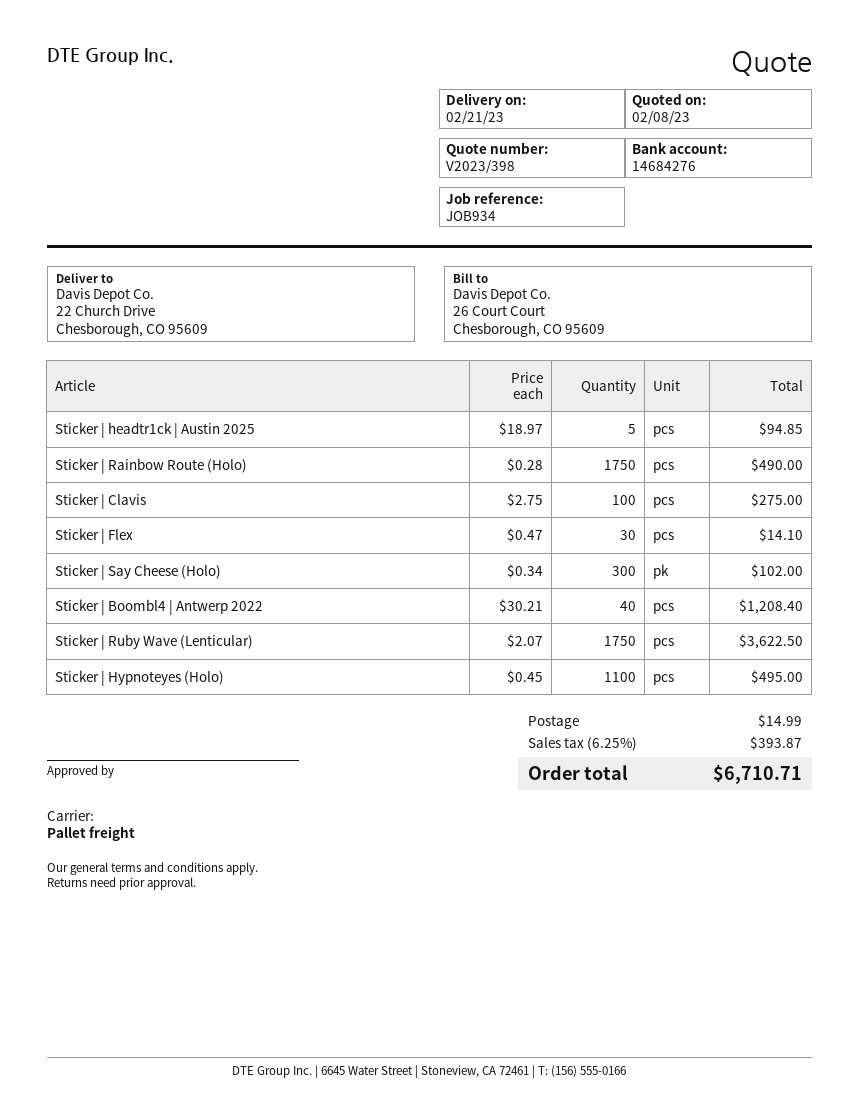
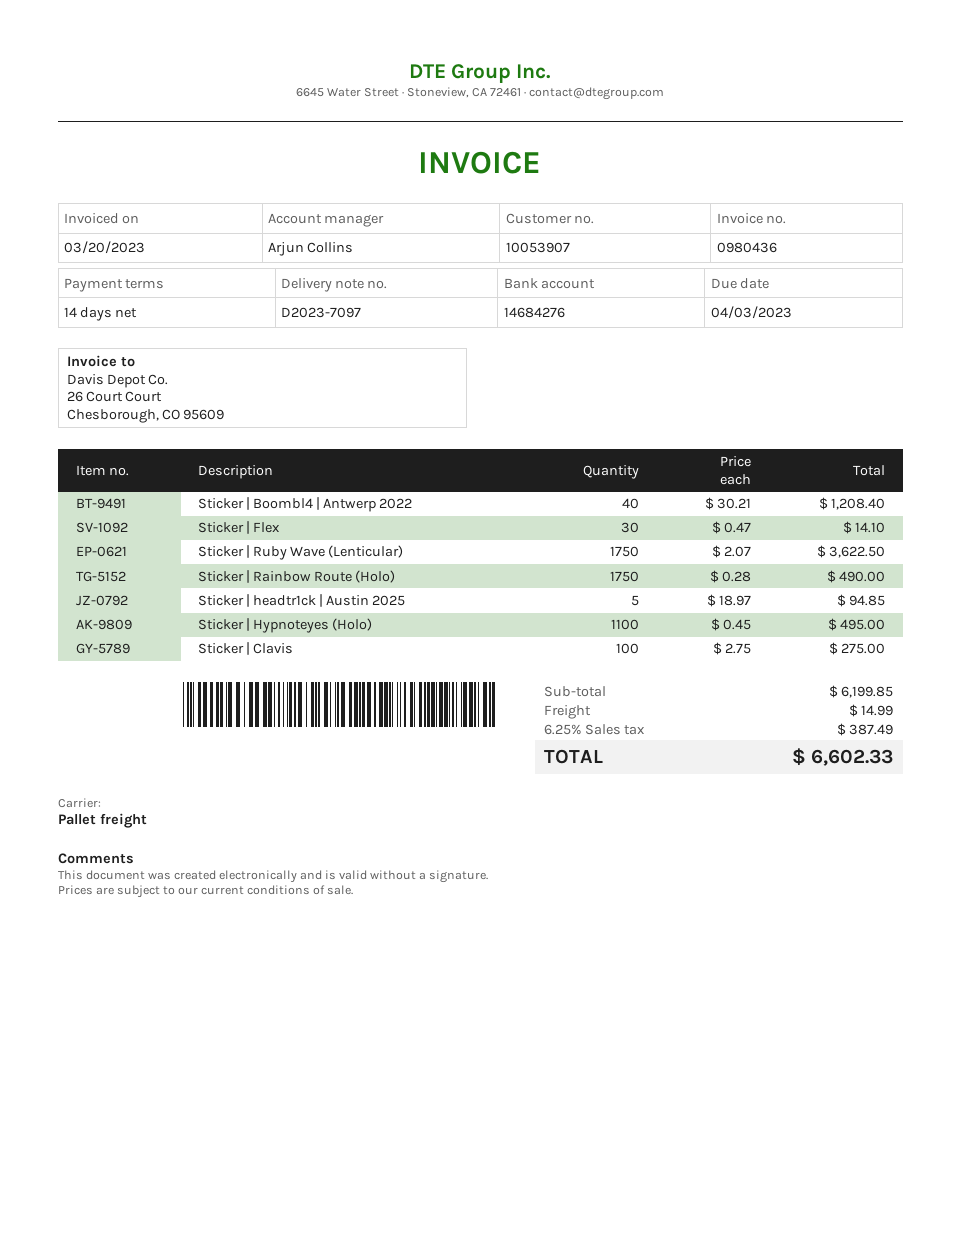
Sticker | Say Cheese (Holo): 300 x 0.34 = 102.00 -> none
tax: 6.25% = 393.87 -> 6.25% = 387.49
total: 6710.71 -> 6602.33

